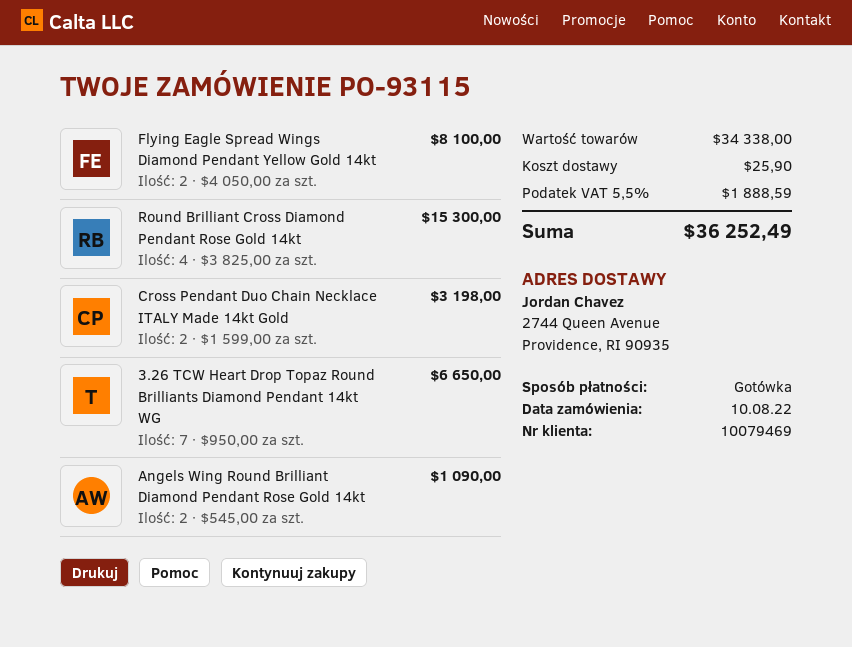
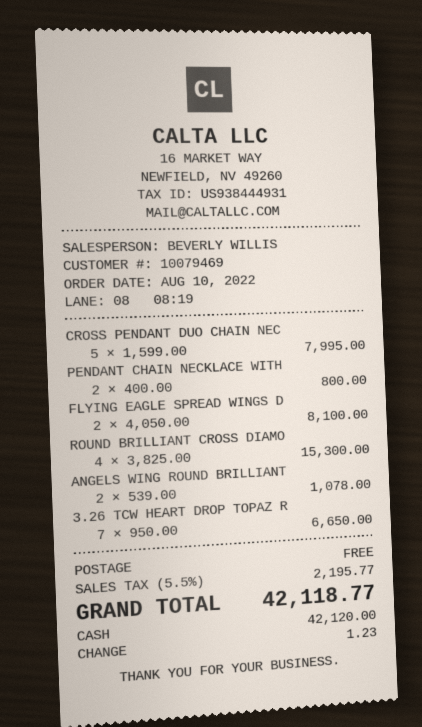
Cross Pendant Duo Chain Necklace ITALY Made 14kt Gold: 2 x 1599.00 = 3198.00 -> 5 x 1599.00 = 7995.00
Angels Wing Round Brilliant Diamond Pendant Rose Gold 14kt: 2 x 545.00 = 1090.00 -> 2 x 539.00 = 1078.00
PENDANT CHAIN NECKLACE WITH: none -> 2 x 400.00 = 800.00
shipping: 25.90 -> 0.00
tax: 5.5% = 1888.59 -> 5.5% = 2195.77
total: 36252.49 -> 42118.77

